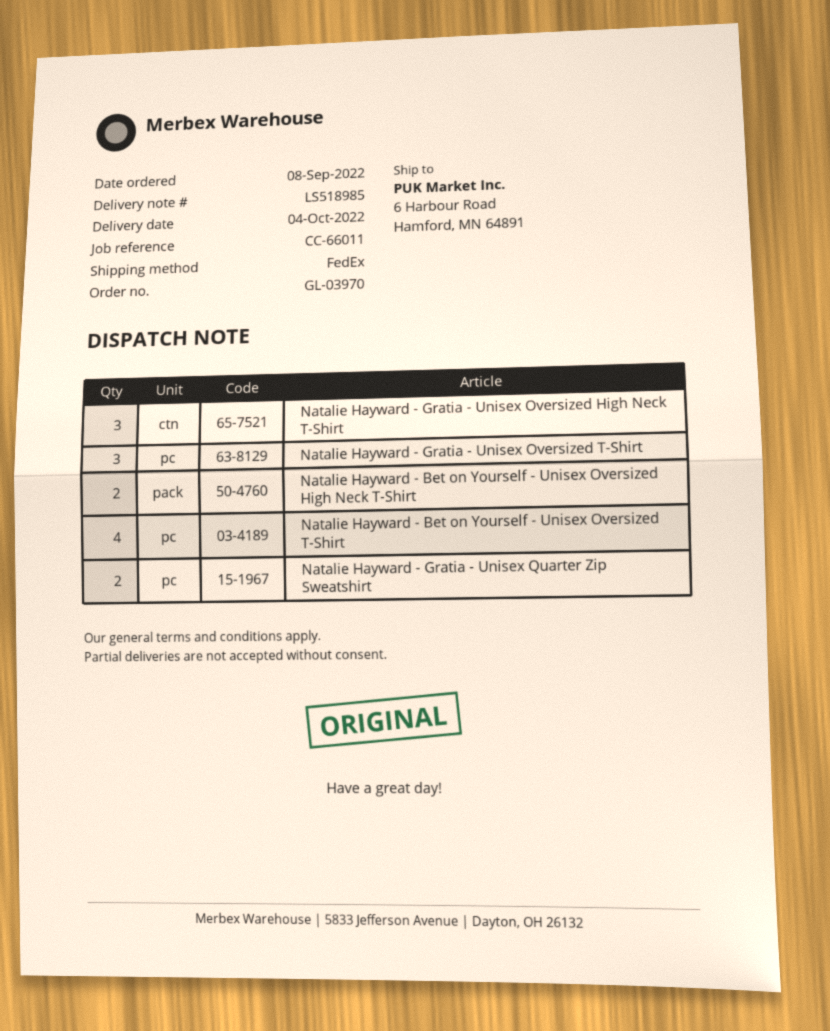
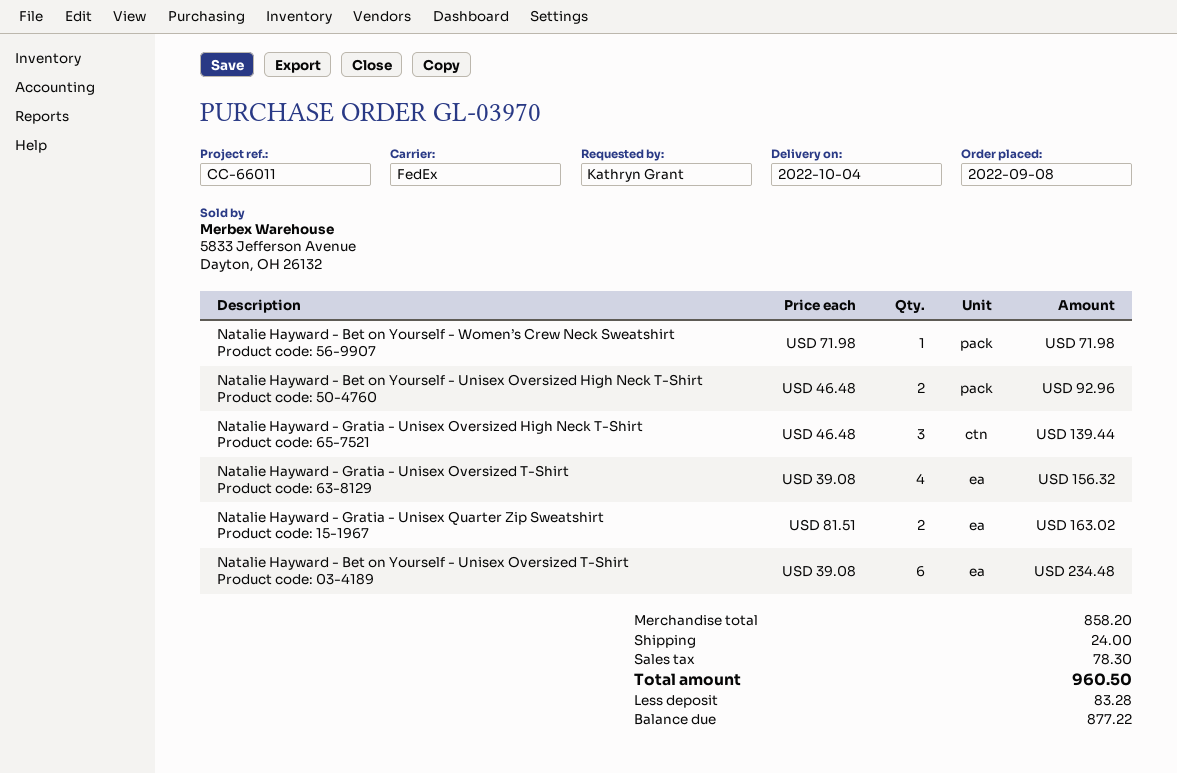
Natalie Hayward - Gratia - Unisex Oversized T-Shirt: 3 -> 4
Natalie Hayward - Bet on Yourself - Unisex Oversized T-Shirt: 4 -> 6
Natalie Hayward - Bet on Yourself - Women’s Crew Neck Sweatshirt: none -> 1

